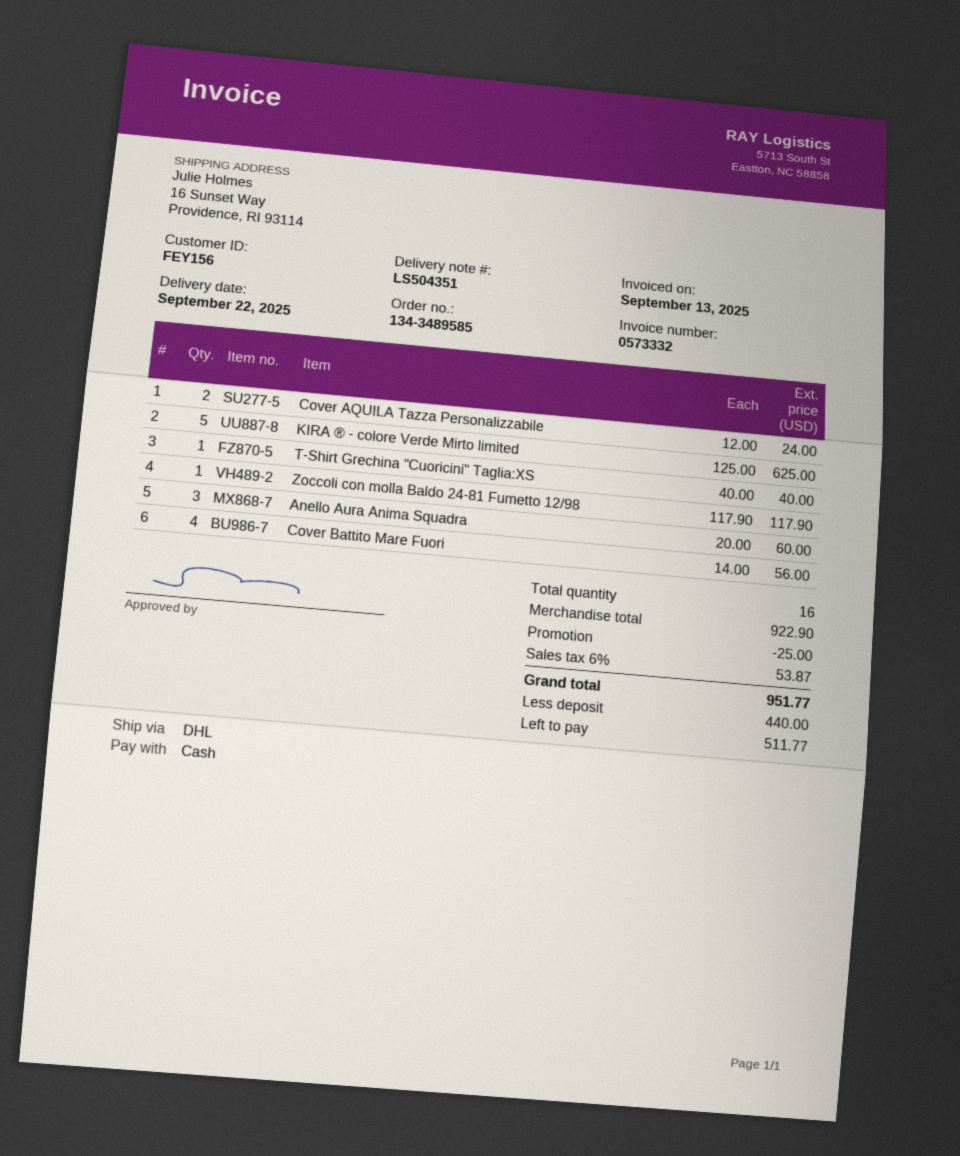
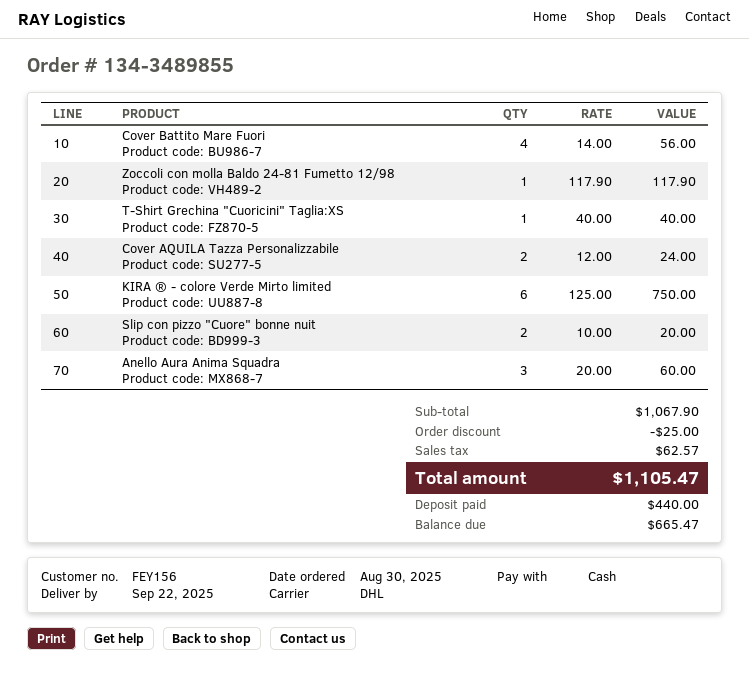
order number: 134-3489585 -> 134-3489855
KIRA ® - colore Verde Mirto limited: 5 x 125.00 = 625.00 -> 6 x 125.00 = 750.00
Slip con pizzo "Cuore" bonne nuit: none -> 2 x 10.00 = 20.00
subtotal: 922.90 -> 1067.90
tax: 53.87 -> 62.57
total: 951.77 -> 1105.47
balance: 511.77 -> 665.47

